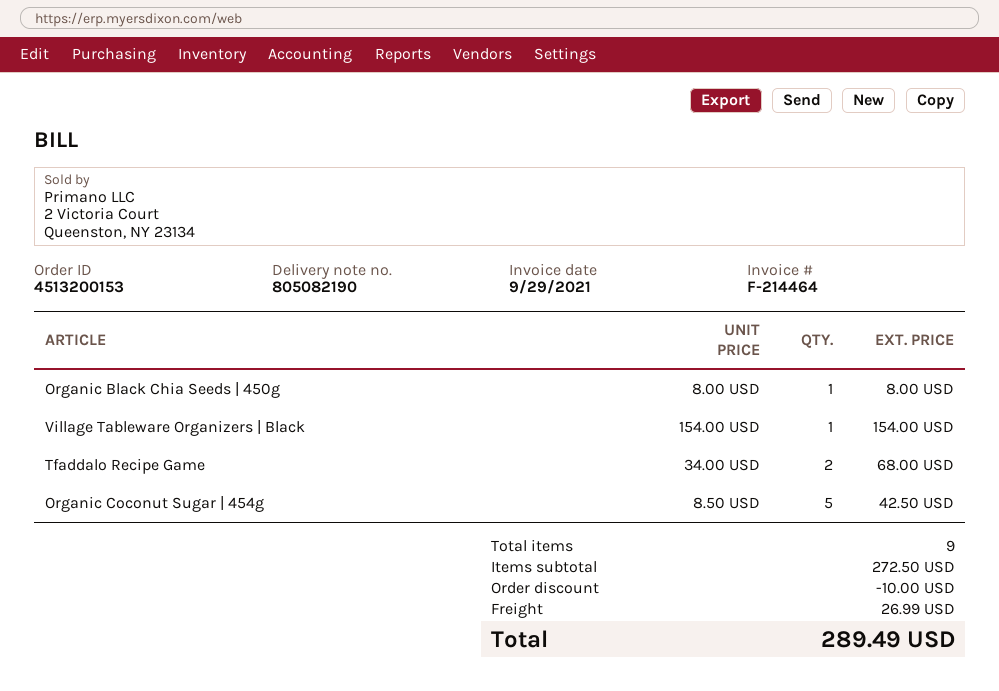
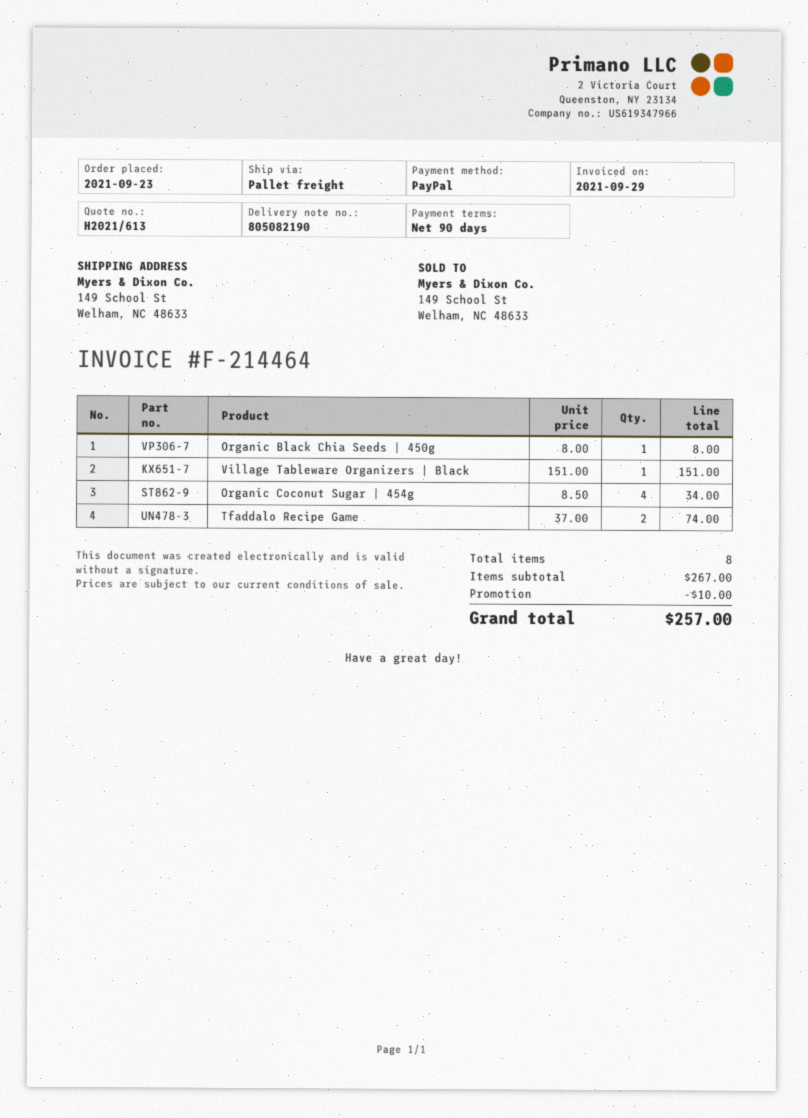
Village Tableware Organizers | Black: 1 x 154.00 = 154.00 -> 1 x 151.00 = 151.00
Tfaddalo Recipe Game: 2 x 34.00 = 68.00 -> 2 x 37.00 = 74.00
Organic Coconut Sugar | 454g: 5 x 8.50 = 42.50 -> 4 x 8.50 = 34.00
total quantity: 9 -> 8
subtotal: 272.50 -> 267.00
shipping: 26.99 -> none
total: 289.49 -> 257.00

